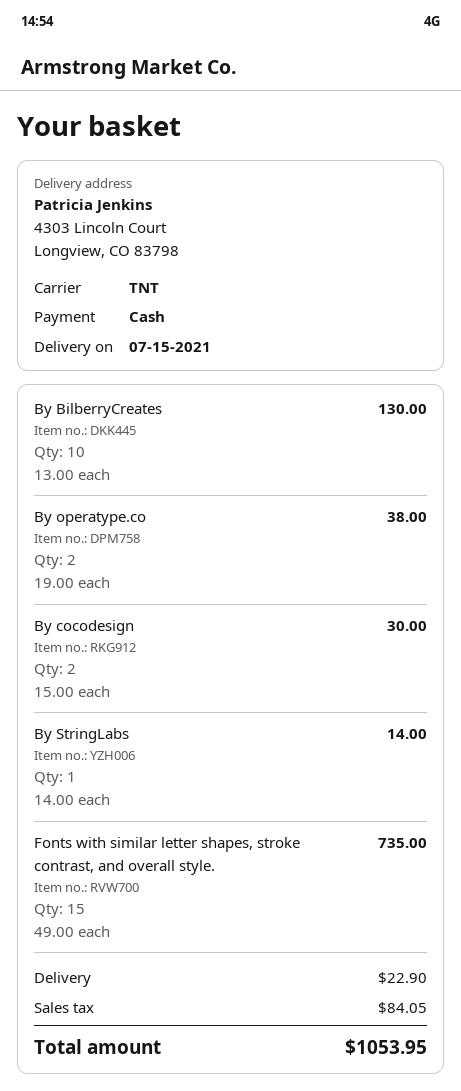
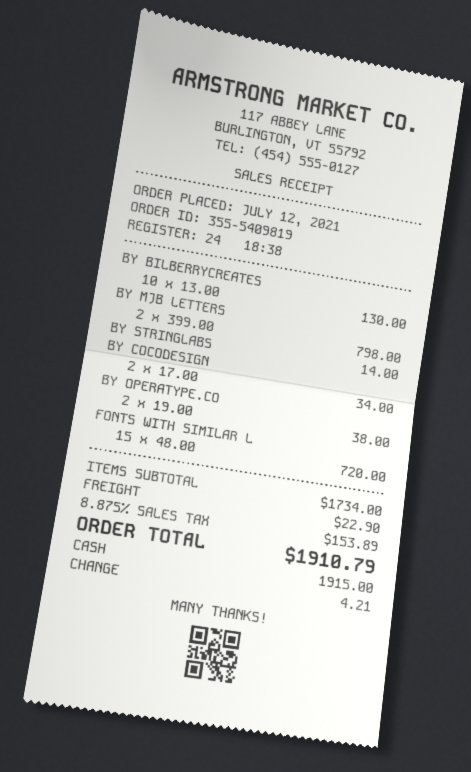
By cocodesign: 2 x 15.00 = 30.00 -> 2 x 17.00 = 34.00
Fonts with similar letter shapes, stroke contrast, and overall style.: 15 x 49.00 = 735.00 -> 15 x 48.00 = 720.00
BY MJB LETTERS: none -> 2 x 399.00 = 798.00
tax: 84.05 -> 153.89
total: 1053.95 -> 1910.79

